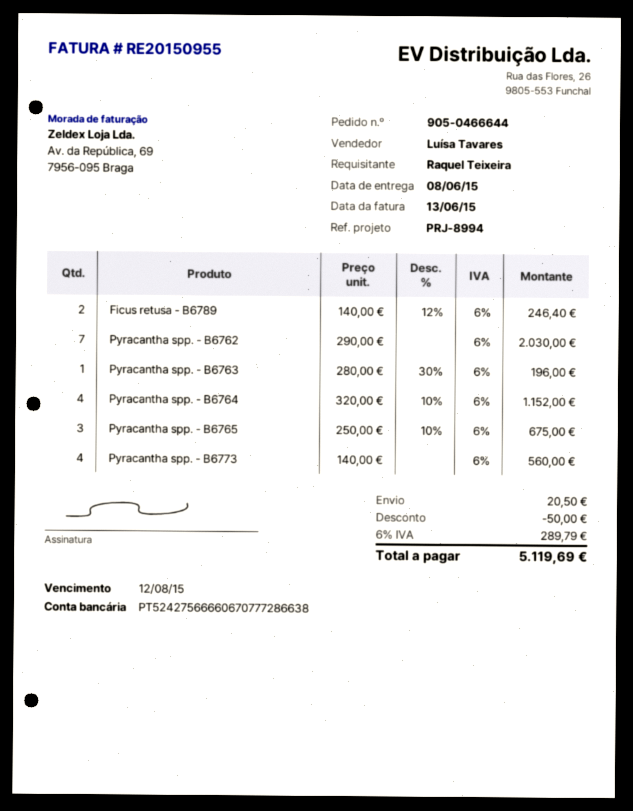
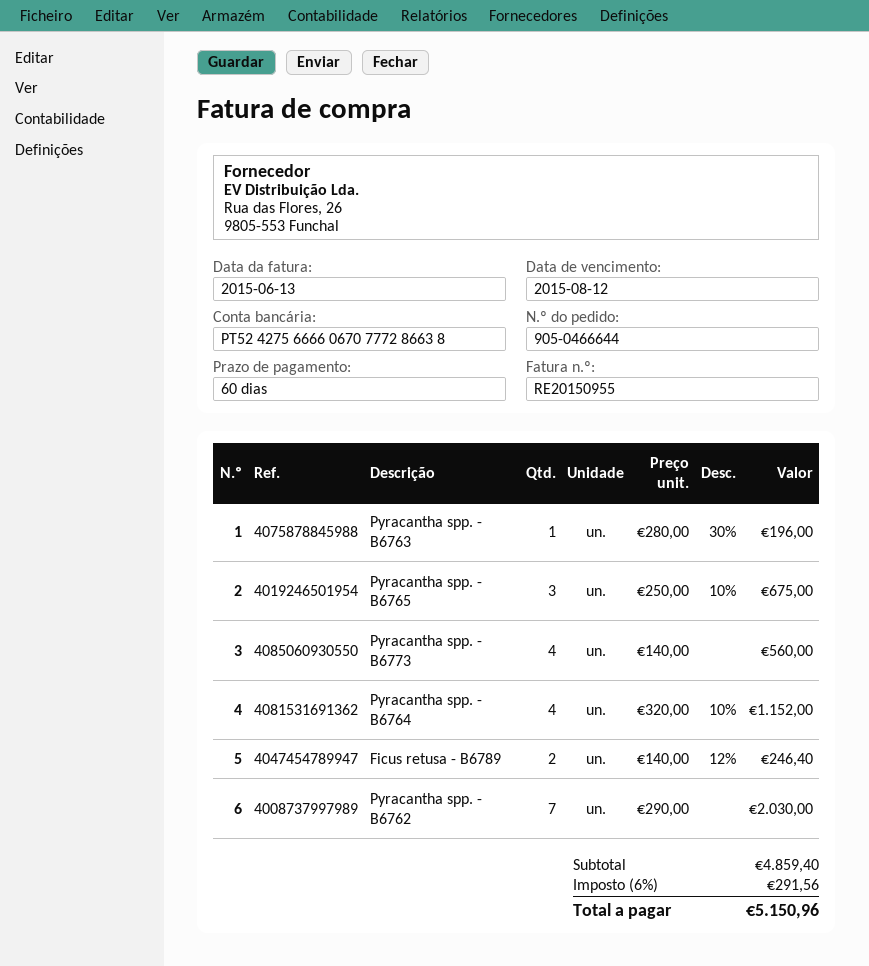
discount: 50.00 -> none
shipping: 20.50 -> none
tax: 6% = 289.79 -> 6% = 291.56
total: 5119.69 -> 5150.96

